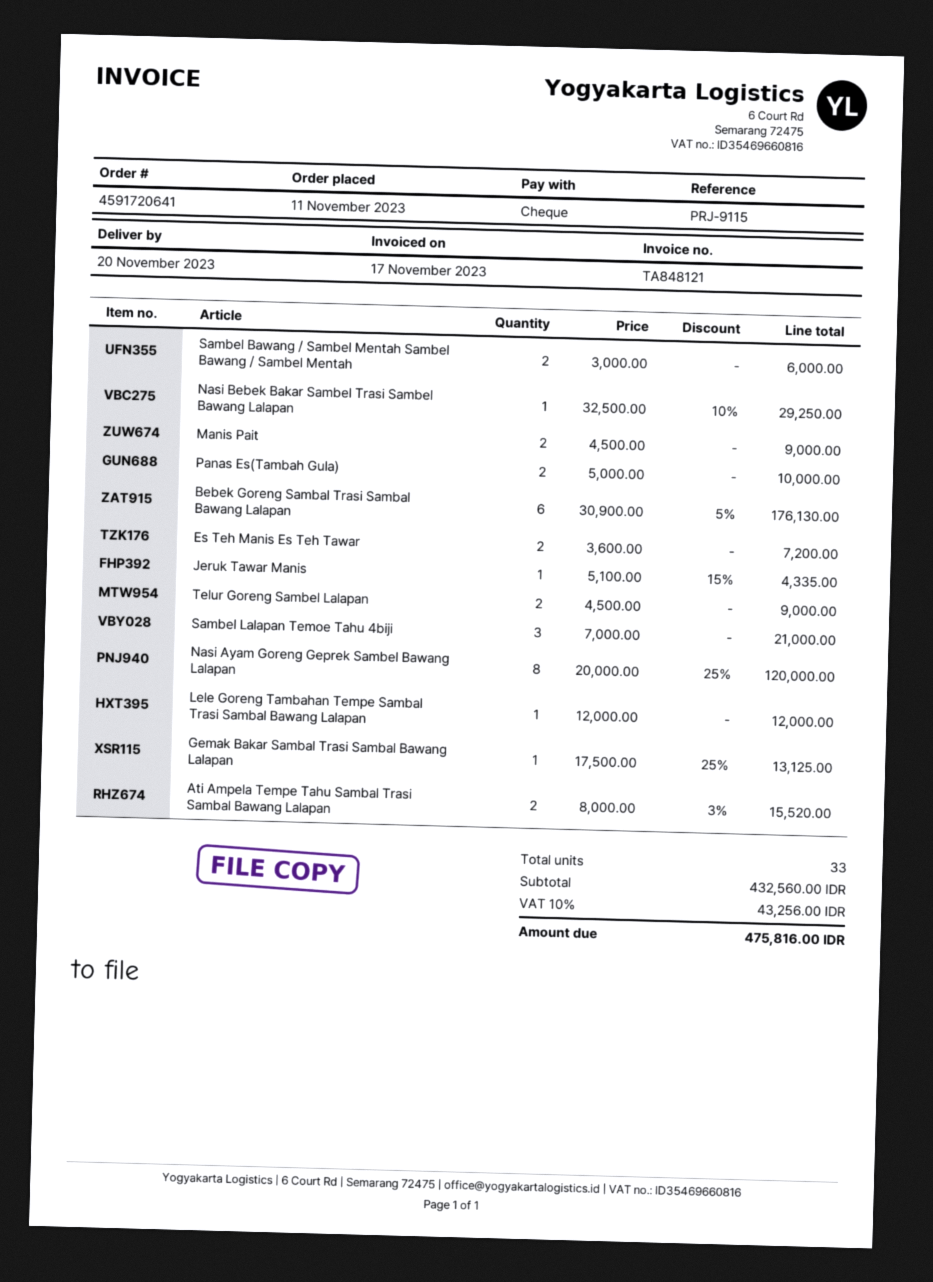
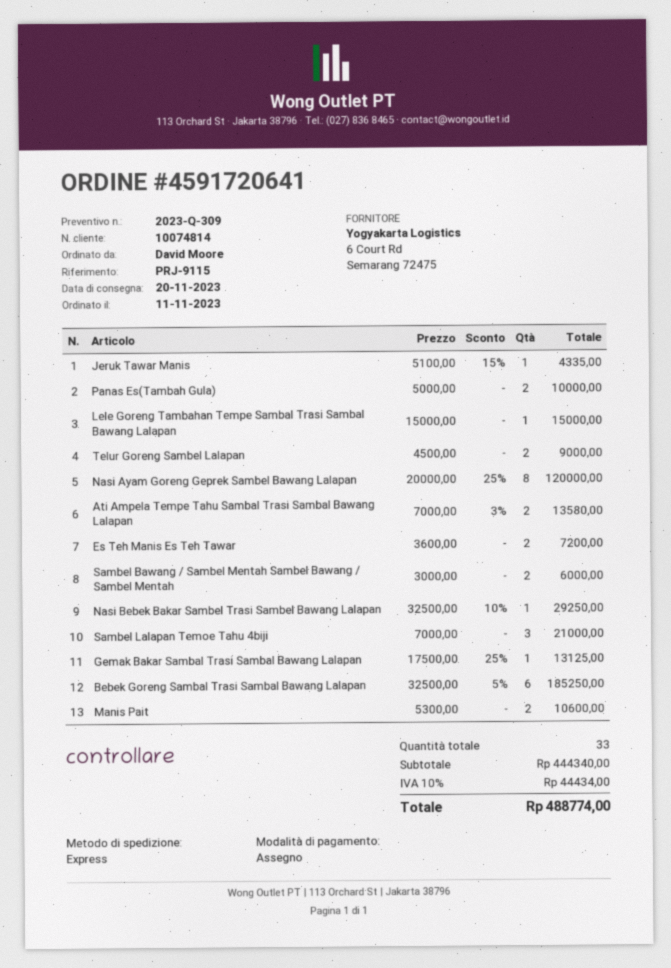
Manis Pait: 2 x 4500.00 = 9000.00 -> 2 x 5300.00 = 10600.00
Bebek Goreng Sambal Trasi Sambal Bawang Lalapan: 6 x 30900.00 - 5% = 176130.00 -> 6 x 32500.00 - 5% = 185250.00
Lele Goreng Tambahan Tempe Sambal Trasi Sambal Bawang Lalapan: 1 x 12000.00 = 12000.00 -> 1 x 15000.00 = 15000.00
Ati Ampela Tempe Tahu Sambal Trasi Sambal Bawang Lalapan: 2 x 8000.00 - 3% = 15520.00 -> 2 x 7000.00 - 3% = 13580.00
subtotal: 432560.00 -> 444340.00
tax: 10% = 43256.00 -> 10% = 44434.00
total: 475816.00 -> 488774.00

